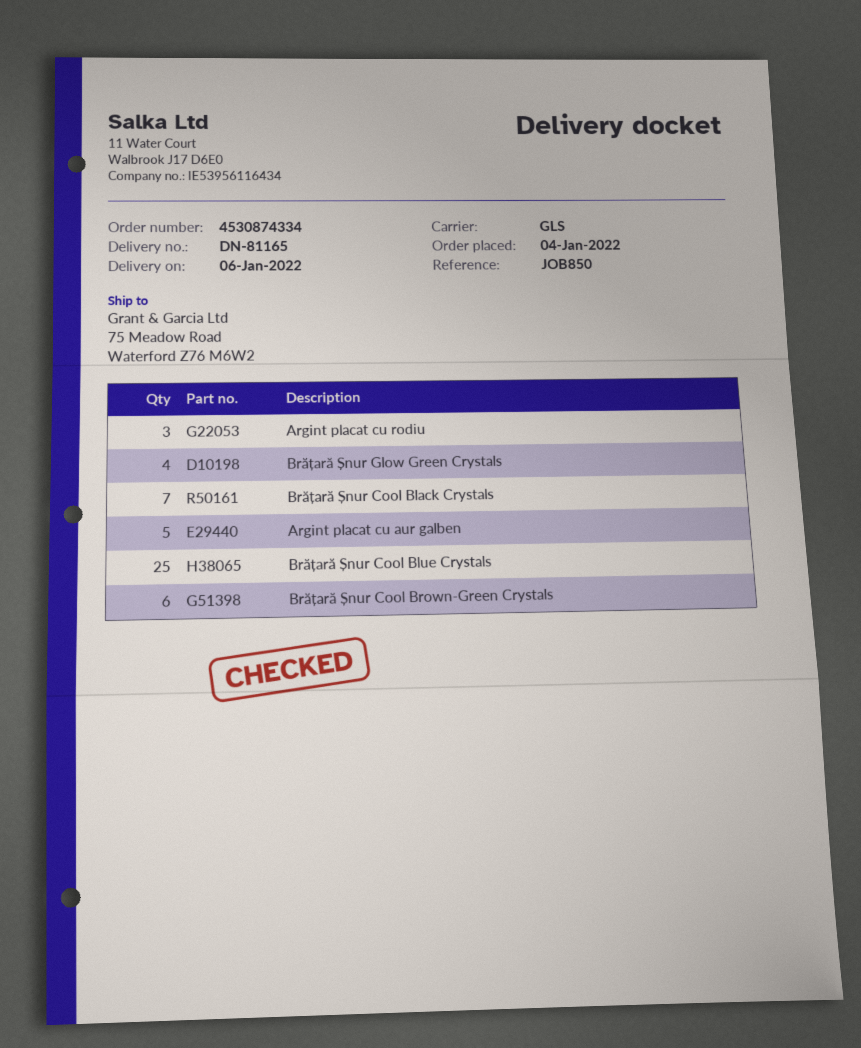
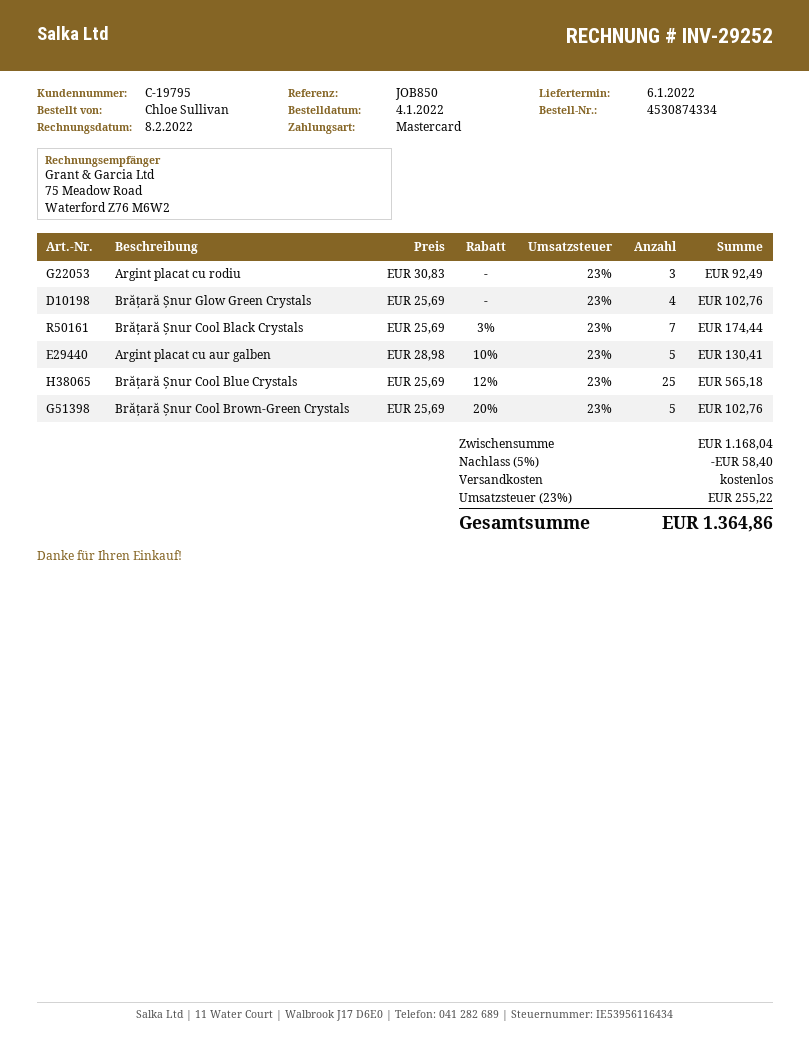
Brățară Șnur Cool Brown-Green Crystals: 6 -> 5

